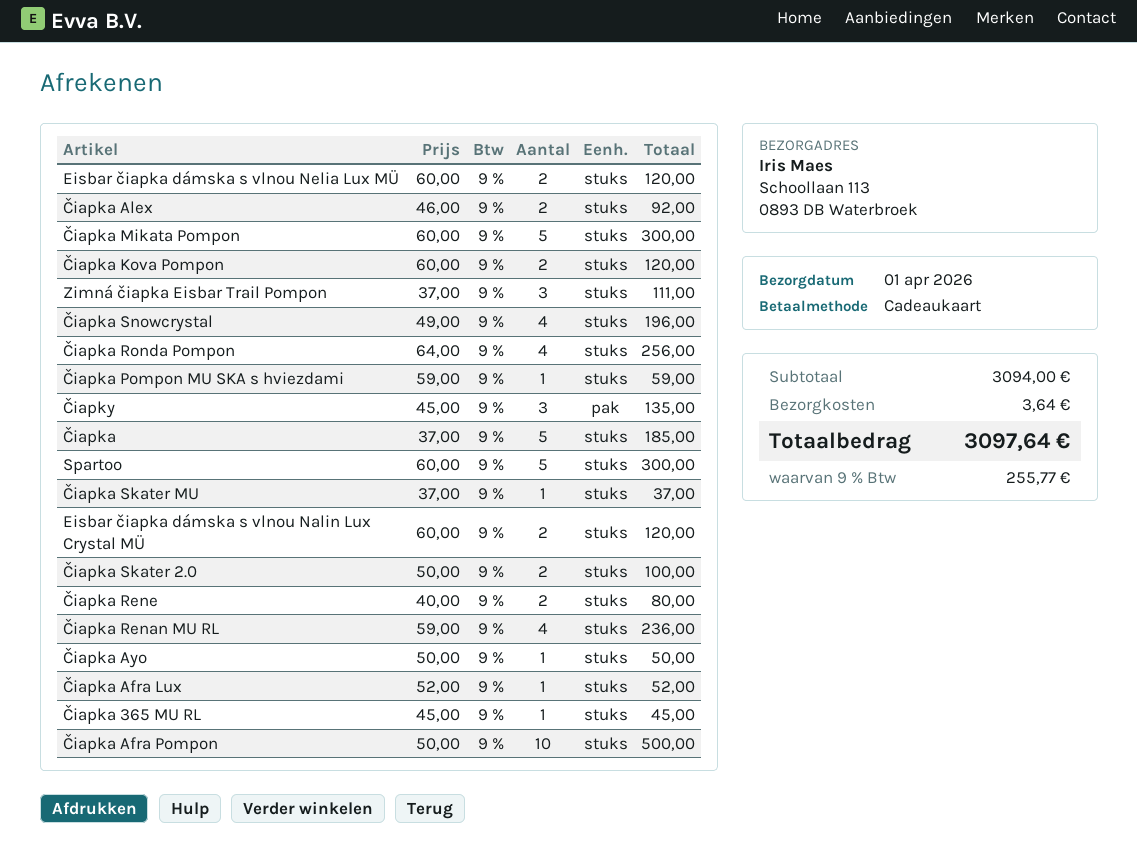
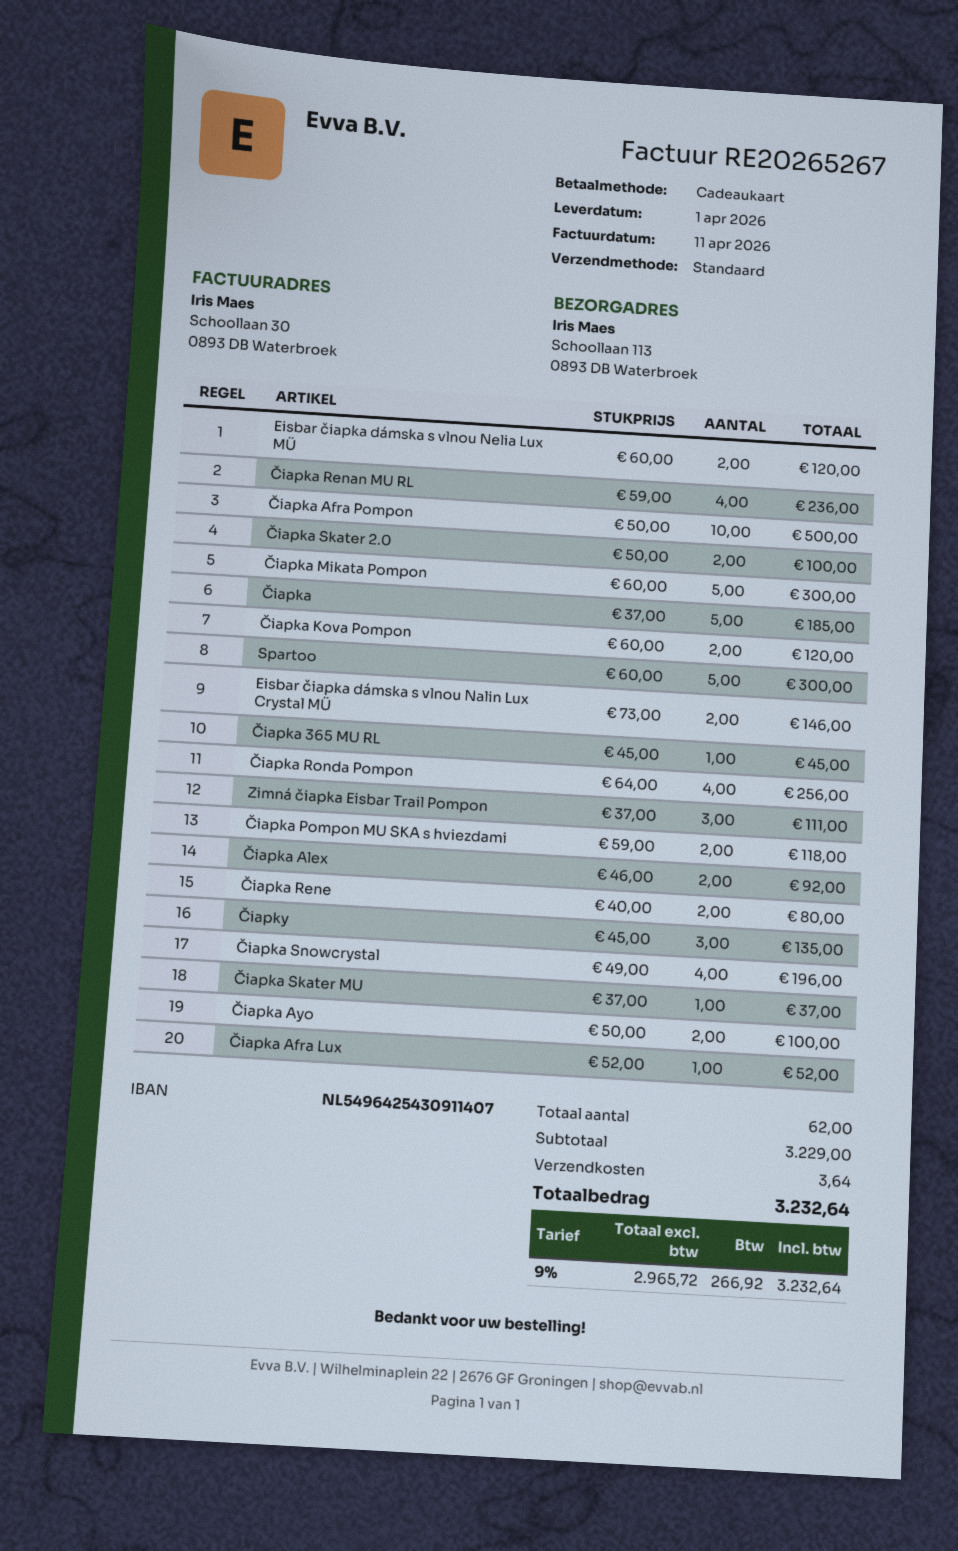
Čiapka Pompon MU SKA s hviezdami: 1 x 59.00 = 59.00 -> 2 x 59.00 = 118.00
Eisbar čiapka dámska s vlnou Nalin Lux Crystal MÜ: 2 x 60.00 = 120.00 -> 2 x 73.00 = 146.00
Čiapka Ayo: 1 x 50.00 = 50.00 -> 2 x 50.00 = 100.00
subtotal: 3094.00 -> 3229.00
tax: 9% = 255.77 -> 9% = 266.92
total: 3097.64 -> 3232.64

